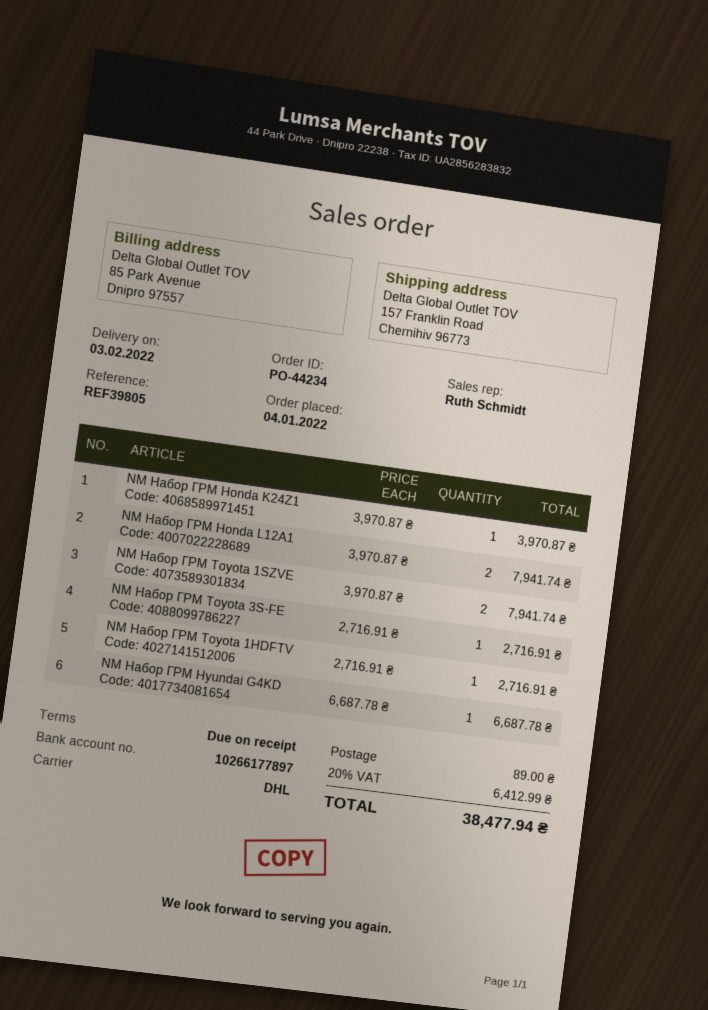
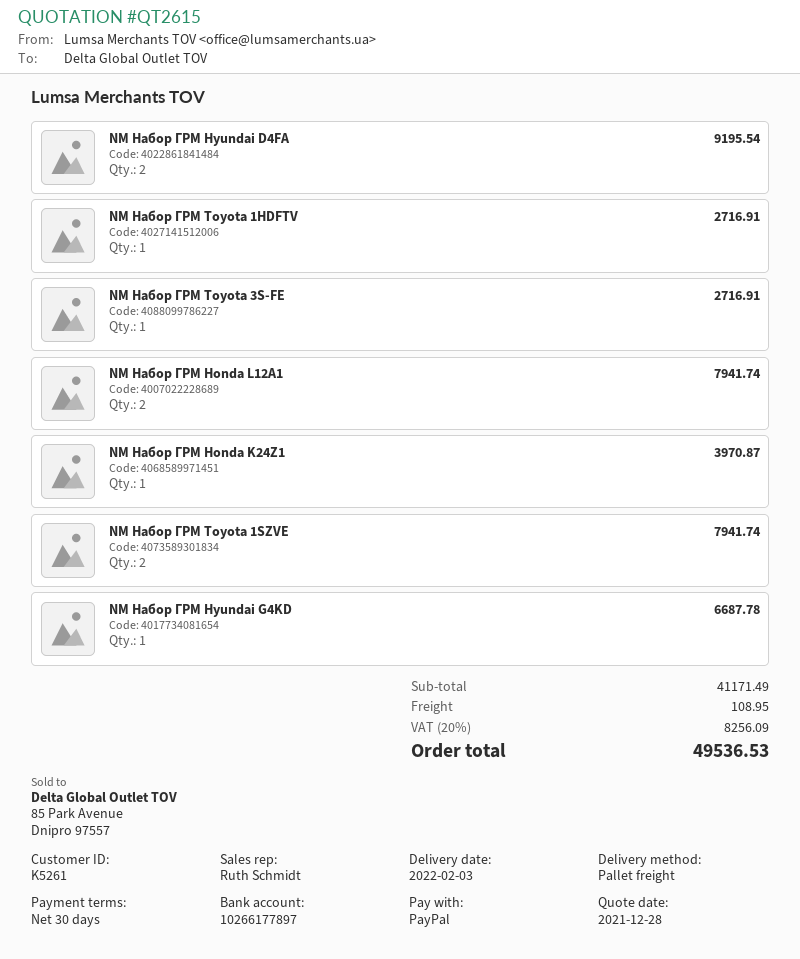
payment terms: on receipt -> 30 days
shipping method: DHL -> pallet freight
NM Набор ГРМ Hyundai D4FA: none -> 2 for 9195.54
shipping: 89.00 -> 108.95
tax: 20% = 6412.99 -> 20% = 8256.09
total: 38477.94 -> 49536.53

